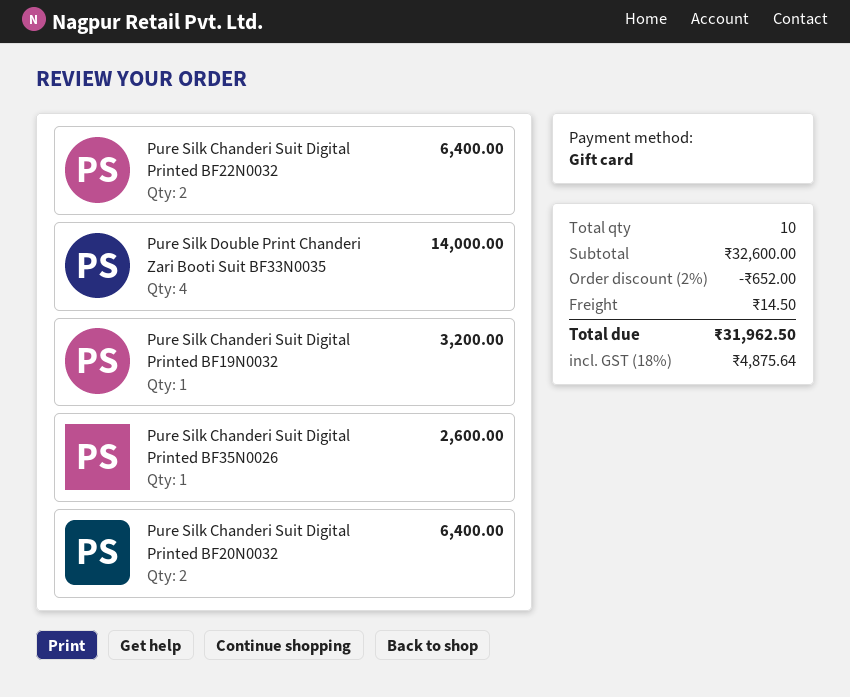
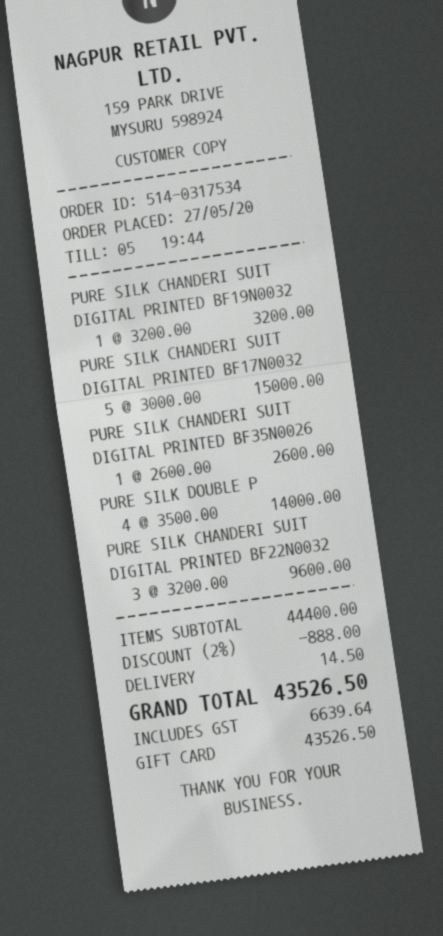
Pure Silk Chanderi Suit Digital Printed BF22N0032: 2 for 6400.00 -> 3 for 9600.00
Pure Silk Chanderi Suit Digital Printed BF20N0032: 2 for 6400.00 -> none
PURE SILK CHANDERI SUIT DIGITAL PRINTED BF17N0032: none -> 5 for 15000.00
subtotal: 32600.00 -> 44400.00
discount: 2% = 652.00 -> 2% = 888.00
tax: 4875.64 -> 6639.64
total: 31962.50 -> 43526.50

